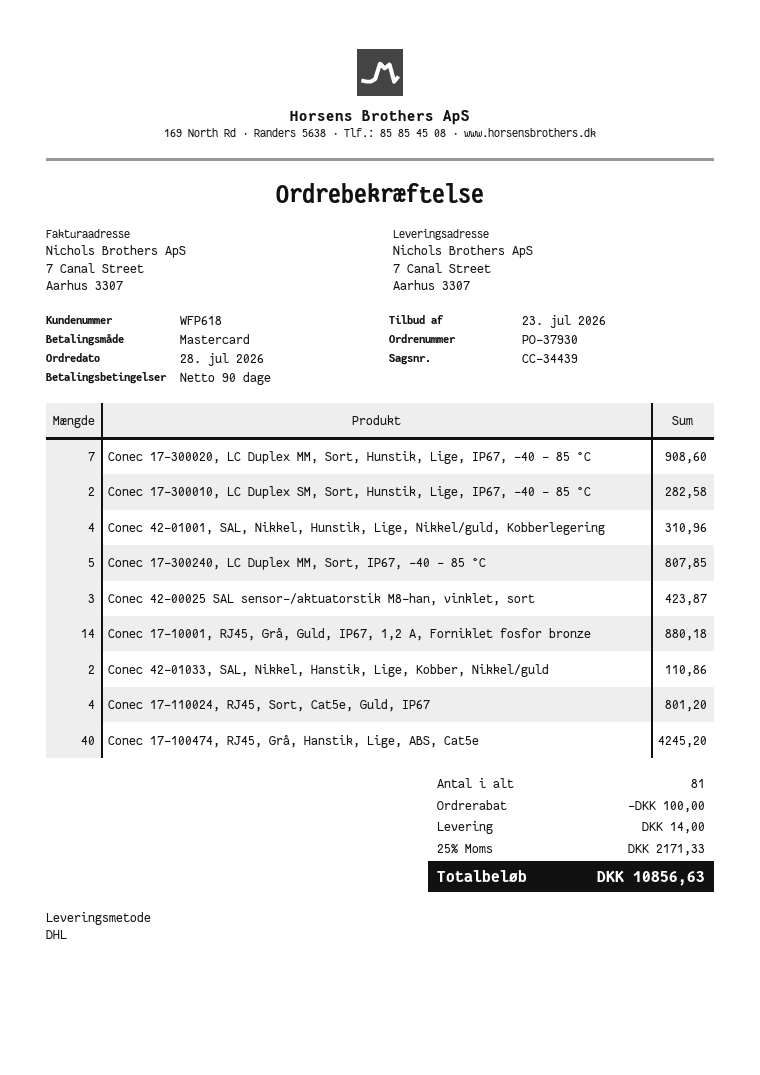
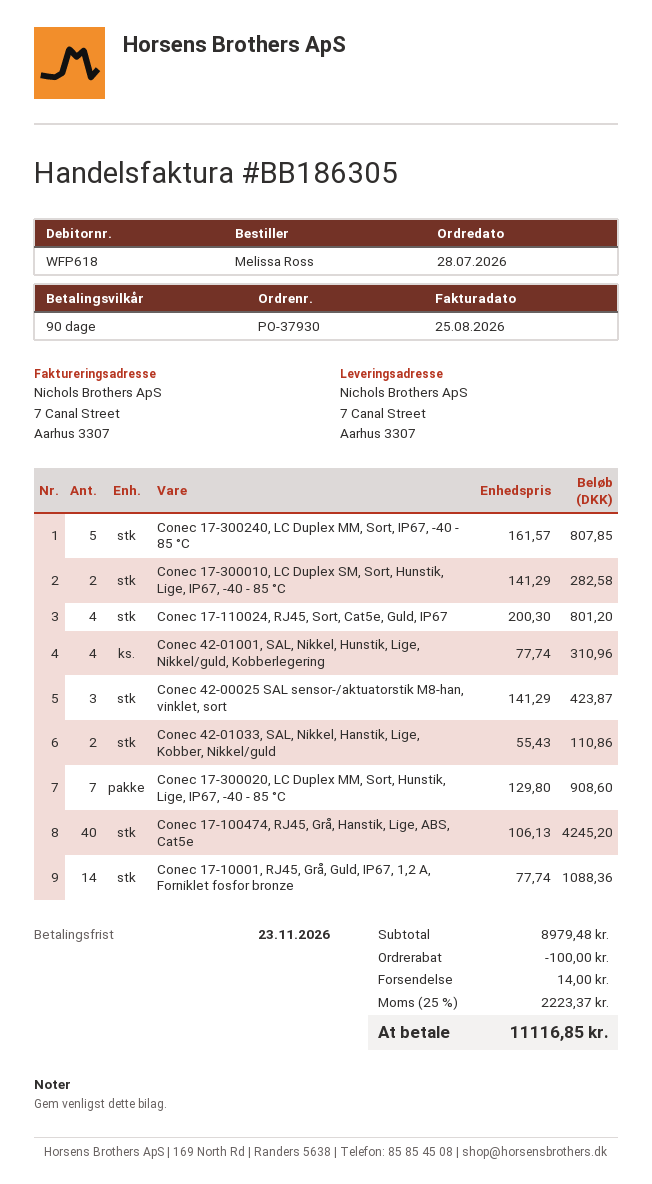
Conec 17-10001, RJ45, Grå, Guld, IP67, 1,2 A, Forniklet fosfor bronze: 14 for 880.18 -> 14 for 1088.36
tax: 25% = 2171.33 -> 25% = 2223.37
total: 10856.63 -> 11116.85

